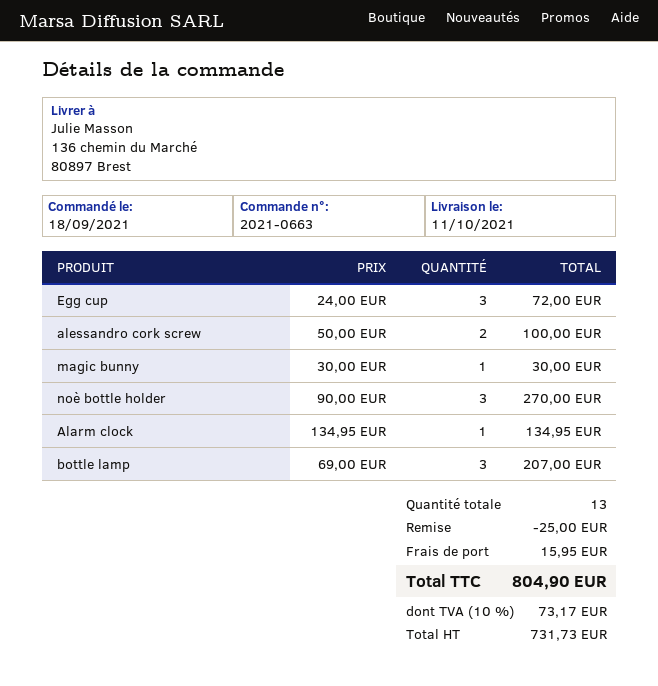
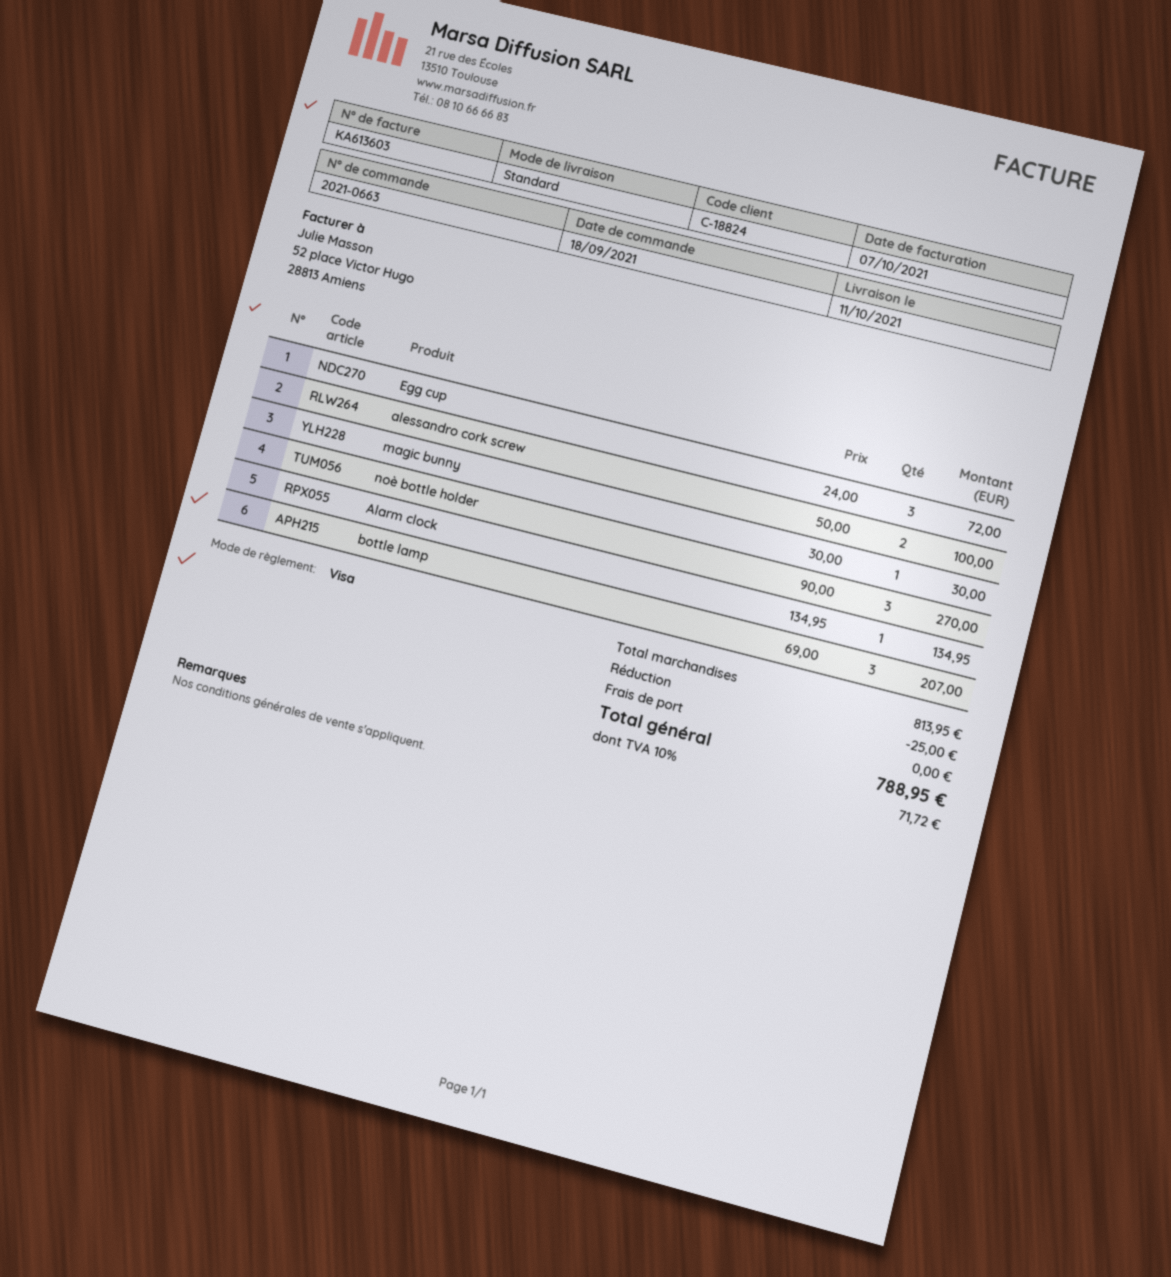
shipping: 15.95 -> 0.00
tax: 10% = 73.17 -> 10% = 71.72
total: 804.90 -> 788.95

